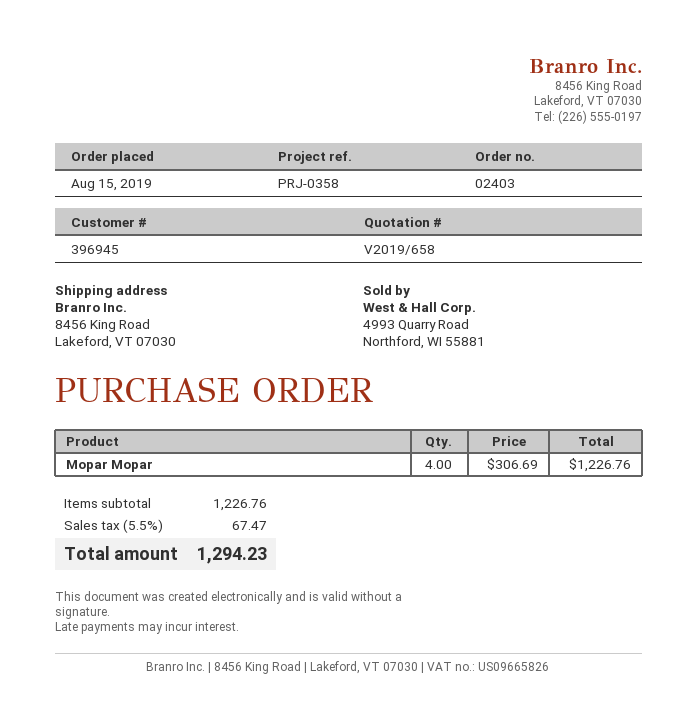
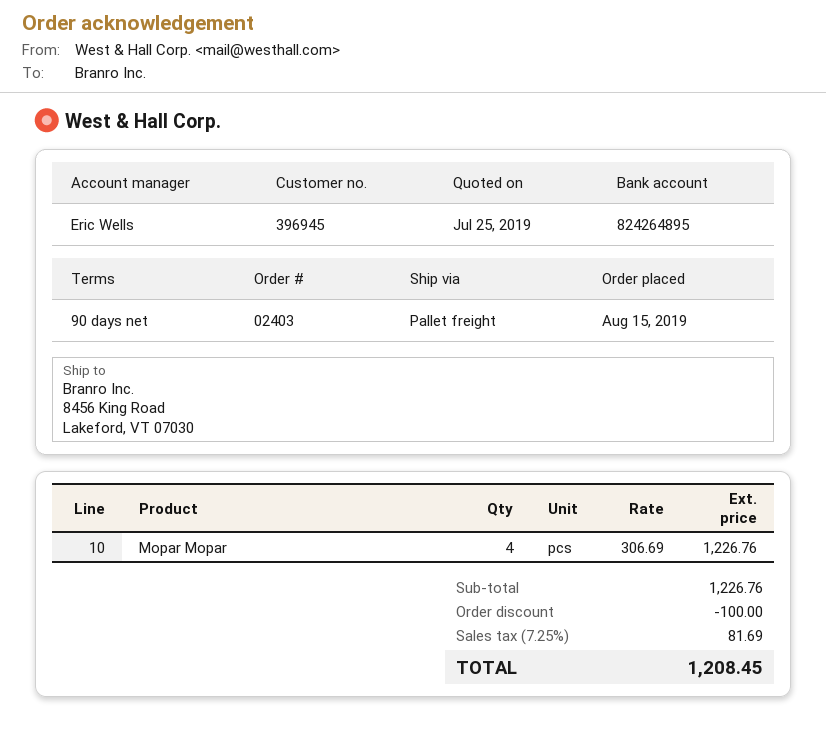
discount: none -> 100.00
tax: 5.5% = 67.47 -> 7.25% = 81.69
total: 1294.23 -> 1208.45

